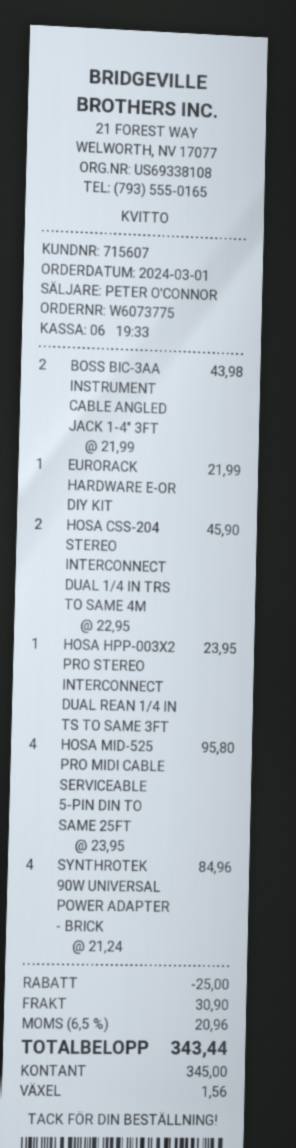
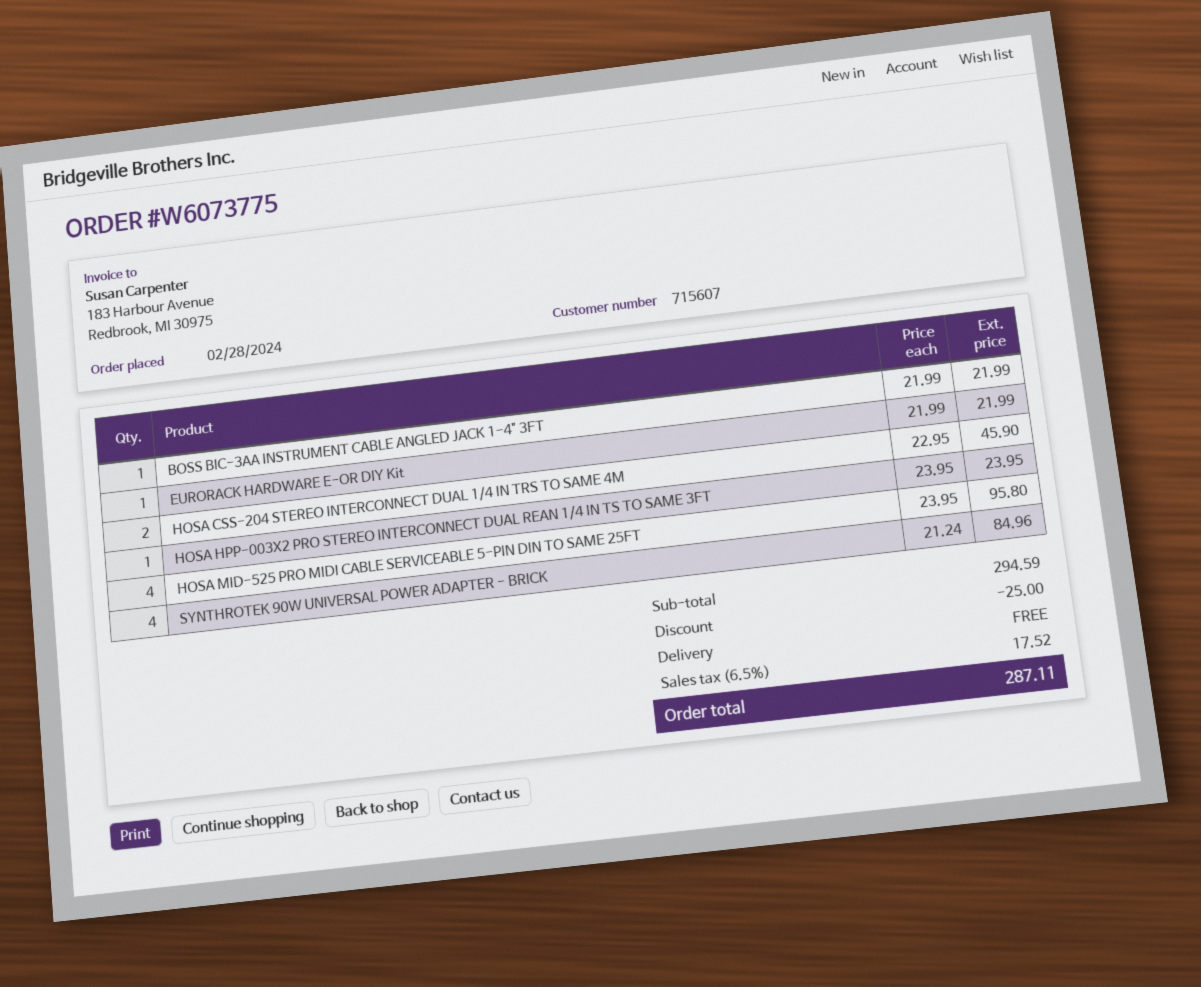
order date: 2024-03-01 -> 2024-02-28
BOSS BIC-3AA INSTRUMENT CABLE ANGLED JACK 1-4" 3FT: 2 x 21.99 = 43.98 -> 1 x 21.99 = 21.99
shipping: 30.90 -> 0.00
tax: 6.5% = 20.96 -> 6.5% = 17.52
total: 343.44 -> 287.11

